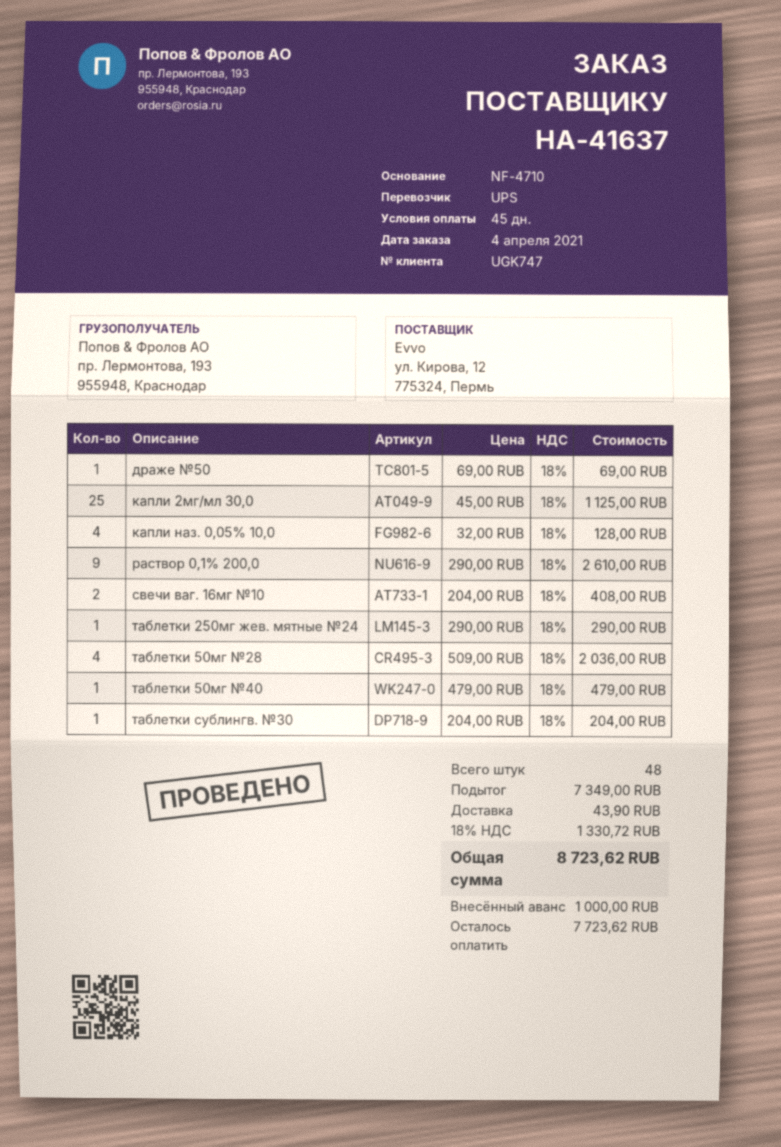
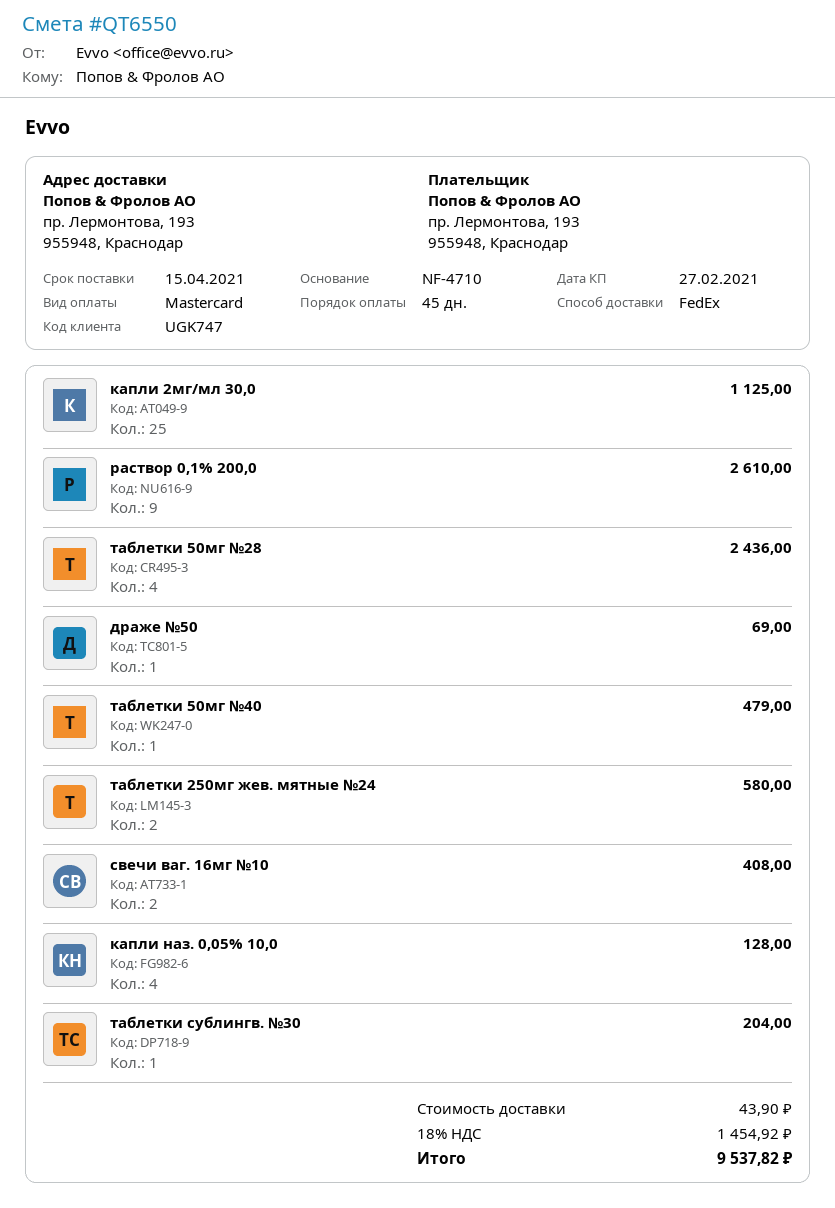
shipping method: UPS -> FedEx
таблетки 250мг жев. мятные №24: 1 for 290.00 -> 2 for 580.00
таблетки 50мг №28: 4 for 2036.00 -> 4 for 2436.00
tax: 18% = 1330.72 -> 18% = 1454.92
total: 8723.62 -> 9537.82

